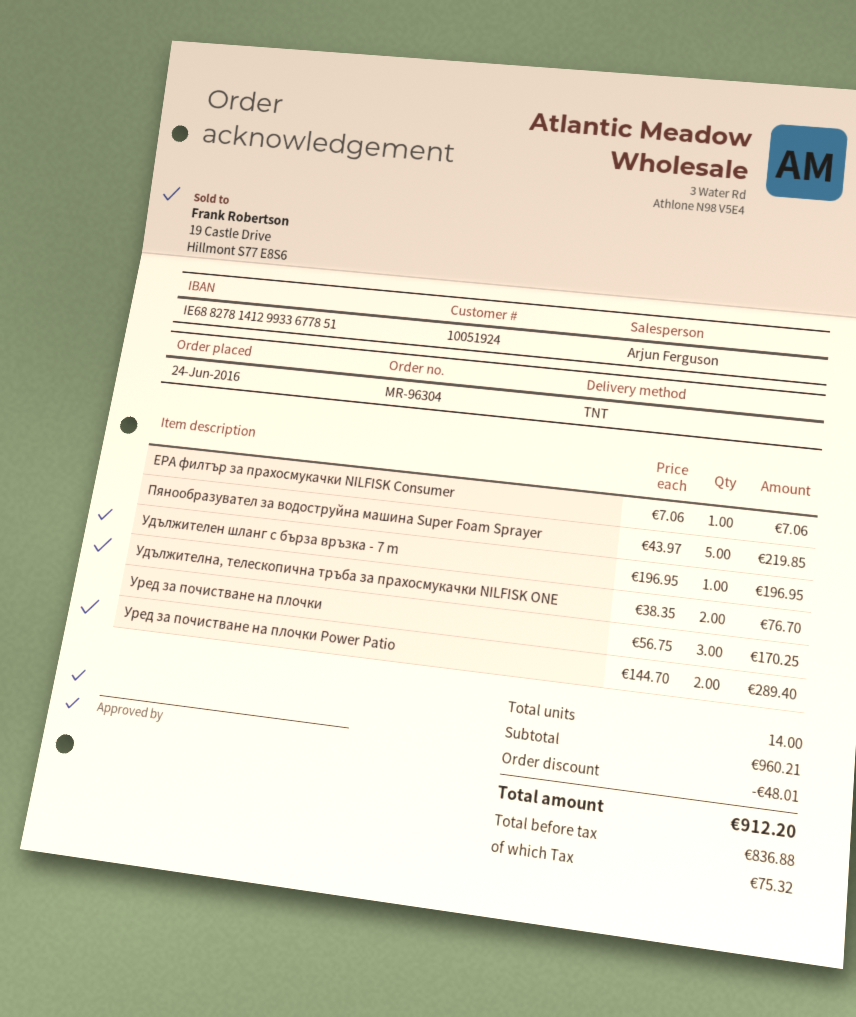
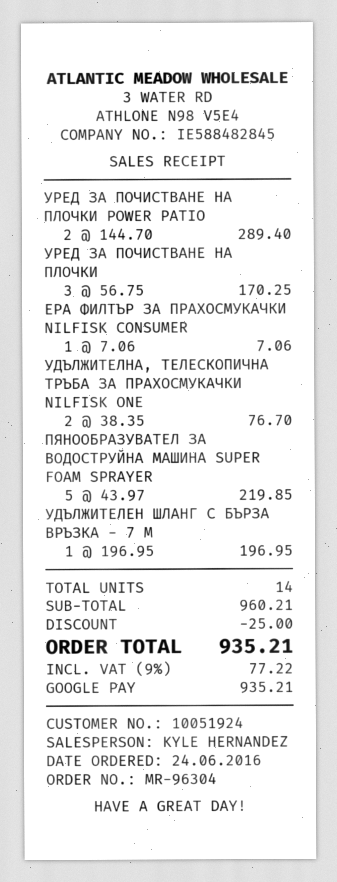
sales rep: Arjun Ferguson -> KYLE HERNANDEZ
discount: 48.01 -> 25.00
tax: 75.32 -> 77.22
total: 912.20 -> 935.21

